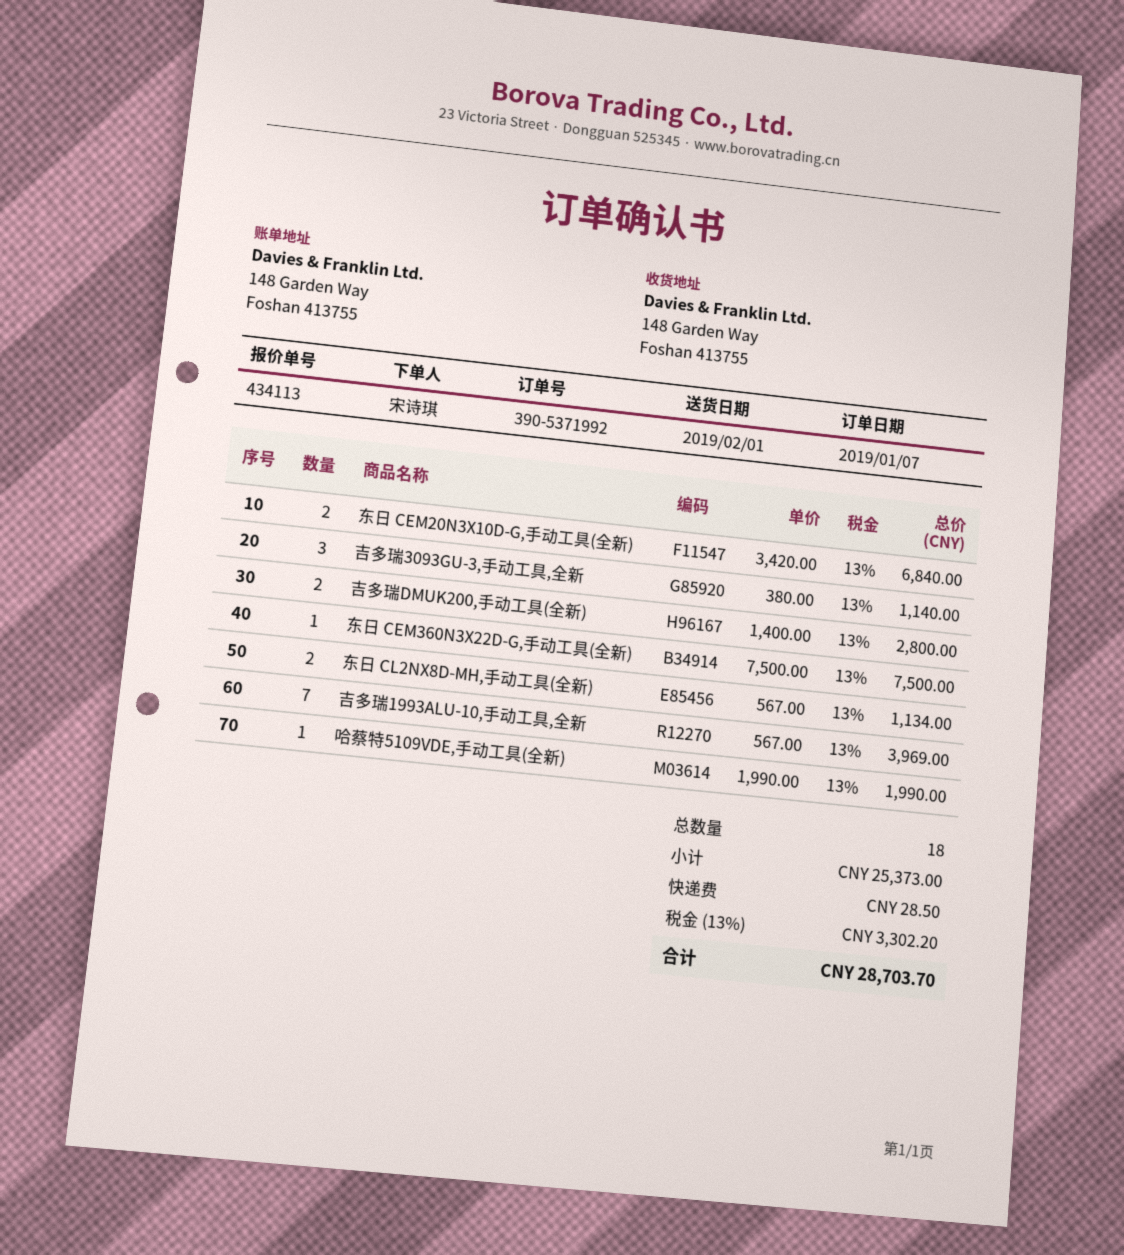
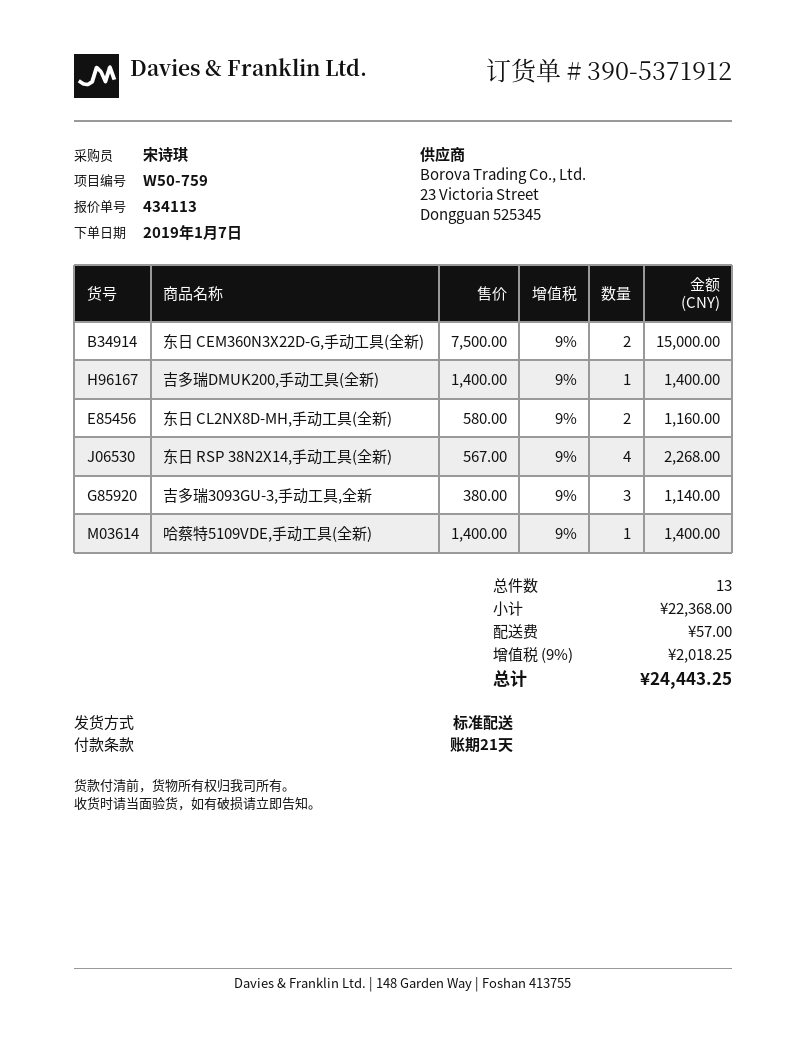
order number: 390-5371992 -> 390-5371912
东日 CEM20N3X10D-G,手动工具(全新): 2 x 3420.00 = 6840.00 -> none
吉多瑞DMUK200,手动工具(全新): 2 x 1400.00 = 2800.00 -> 1 x 1400.00 = 1400.00
东日 CEM360N3X22D-G,手动工具(全新): 1 x 7500.00 = 7500.00 -> 2 x 7500.00 = 15000.00
东日 CL2NX8D-MH,手动工具(全新): 2 x 567.00 = 1134.00 -> 2 x 580.00 = 1160.00
吉多瑞1993ALU-10,手动工具,全新: 7 x 567.00 = 3969.00 -> none
哈蔡特5109VDE,手动工具(全新): 1 x 1990.00 = 1990.00 -> 1 x 1400.00 = 1400.00
东日 RSP 38N2X14,手动工具(全新): none -> 4 x 567.00 = 2268.00
total quantity: 18 -> 13
subtotal: 25373.00 -> 22368.00
shipping: 28.50 -> 57.00
tax: 13% = 3302.20 -> 9% = 2018.25
total: 28703.70 -> 24443.25

